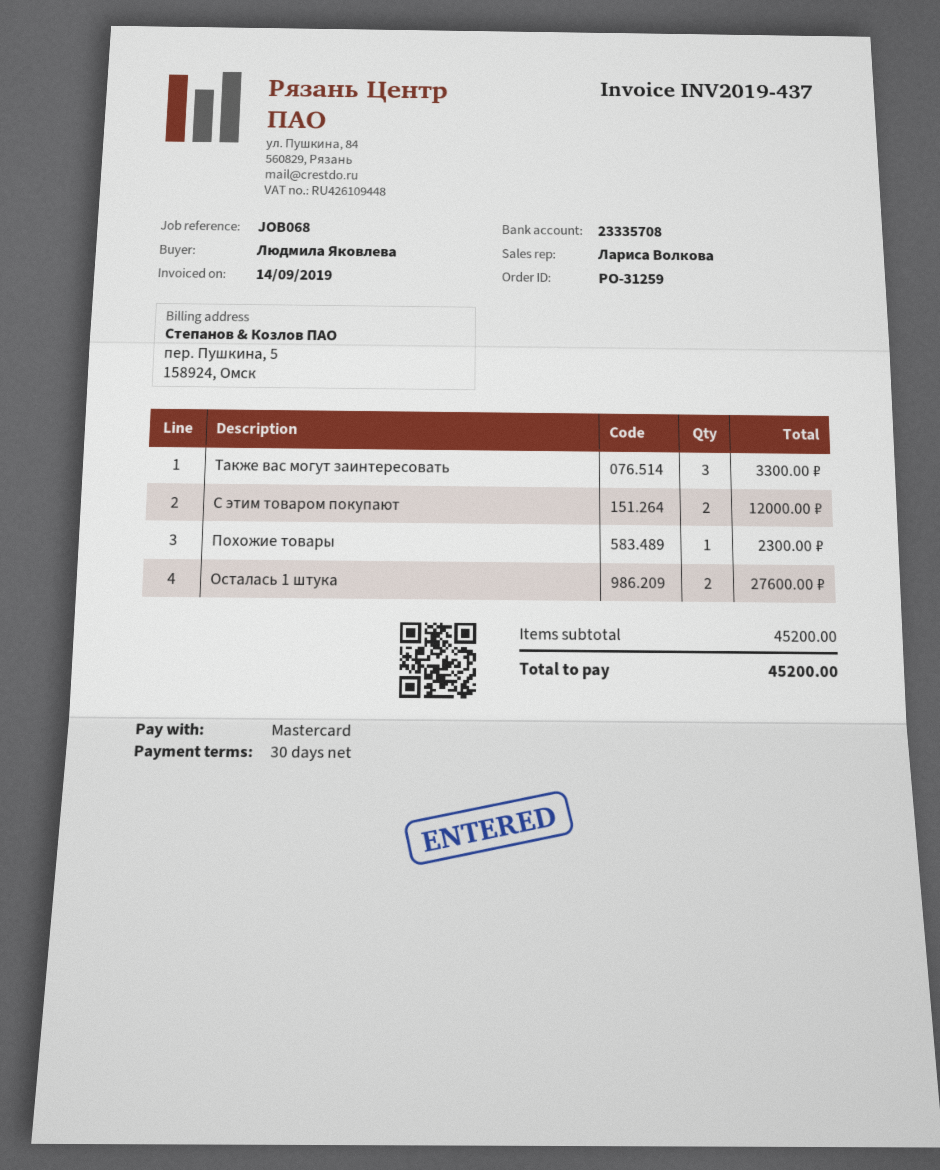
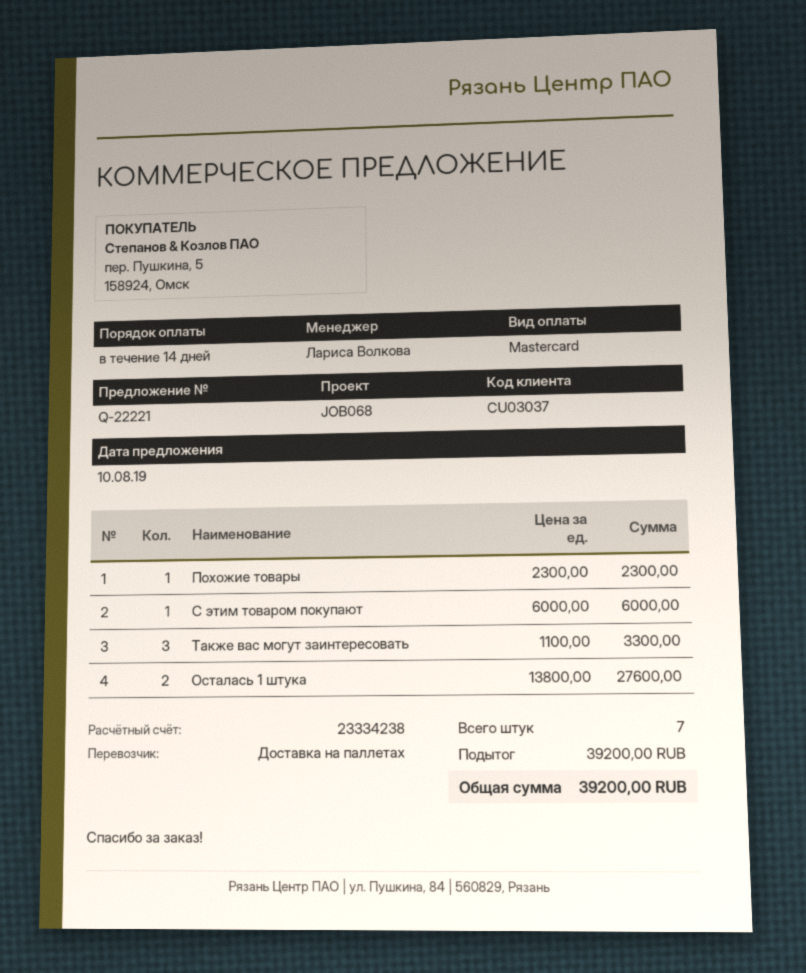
payment terms: 30 days -> 14 days
bank account: 23335708 -> 23334238
С этим товаром покупают: 2 for 12000.00 -> 1 for 6000.00
subtotal: 45200.00 -> 39200.00
total: 45200.00 -> 39200.00

